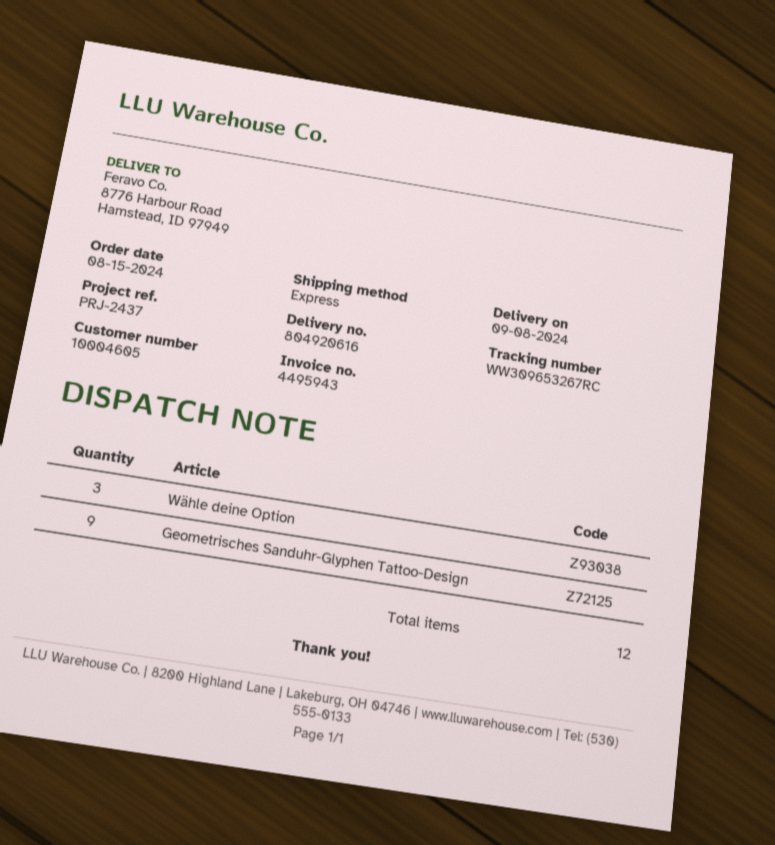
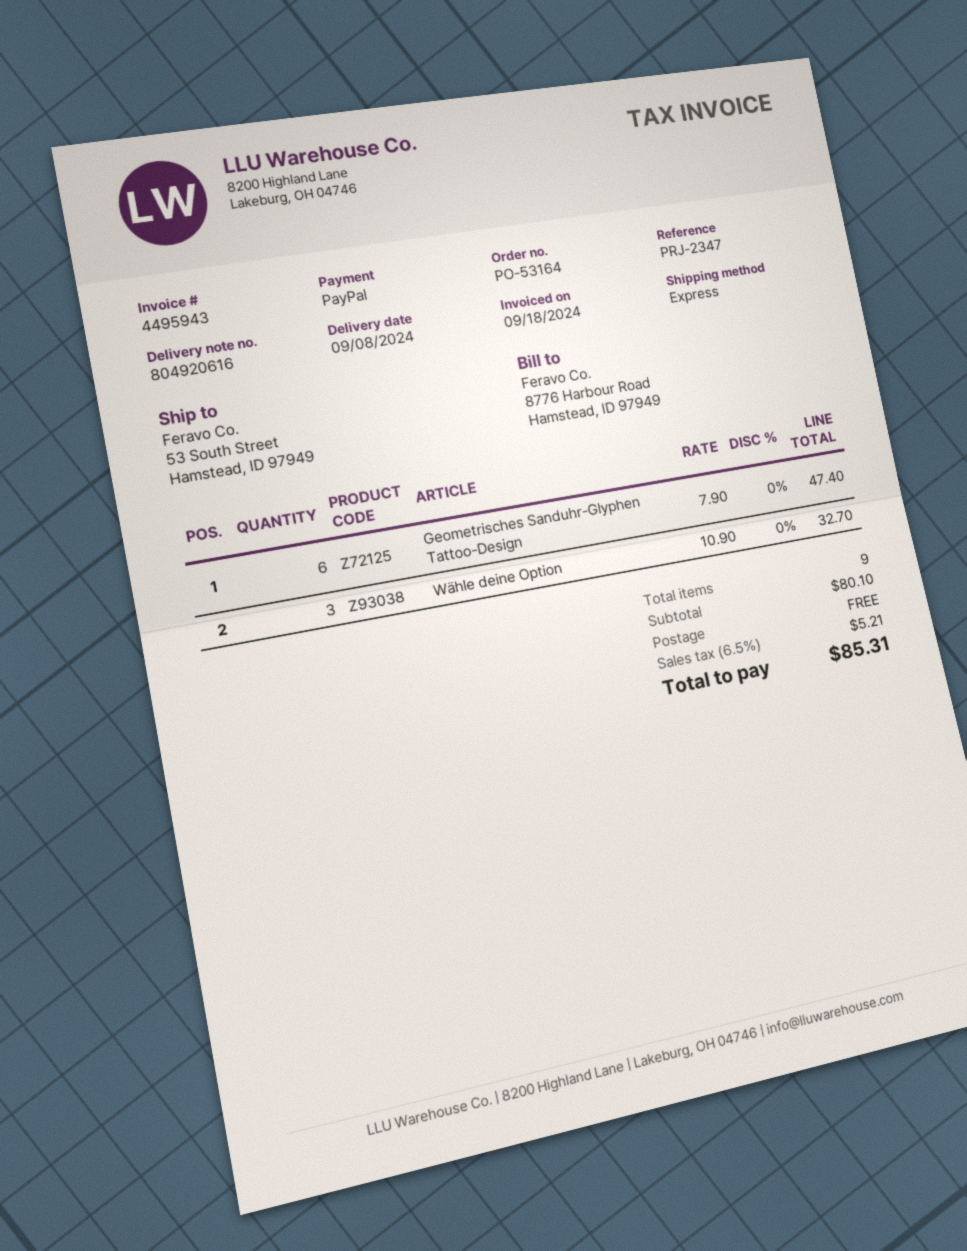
reference: PRJ-2437 -> PRJ-2347
ship to: 8776 Harbour Road, Hamstead, ID 97949 -> 53 South Street, Hamstead, ID 97949
Geometrisches Sanduhr-Glyphen Tattoo-Design: 9 -> 6
total quantity: 12 -> 9

